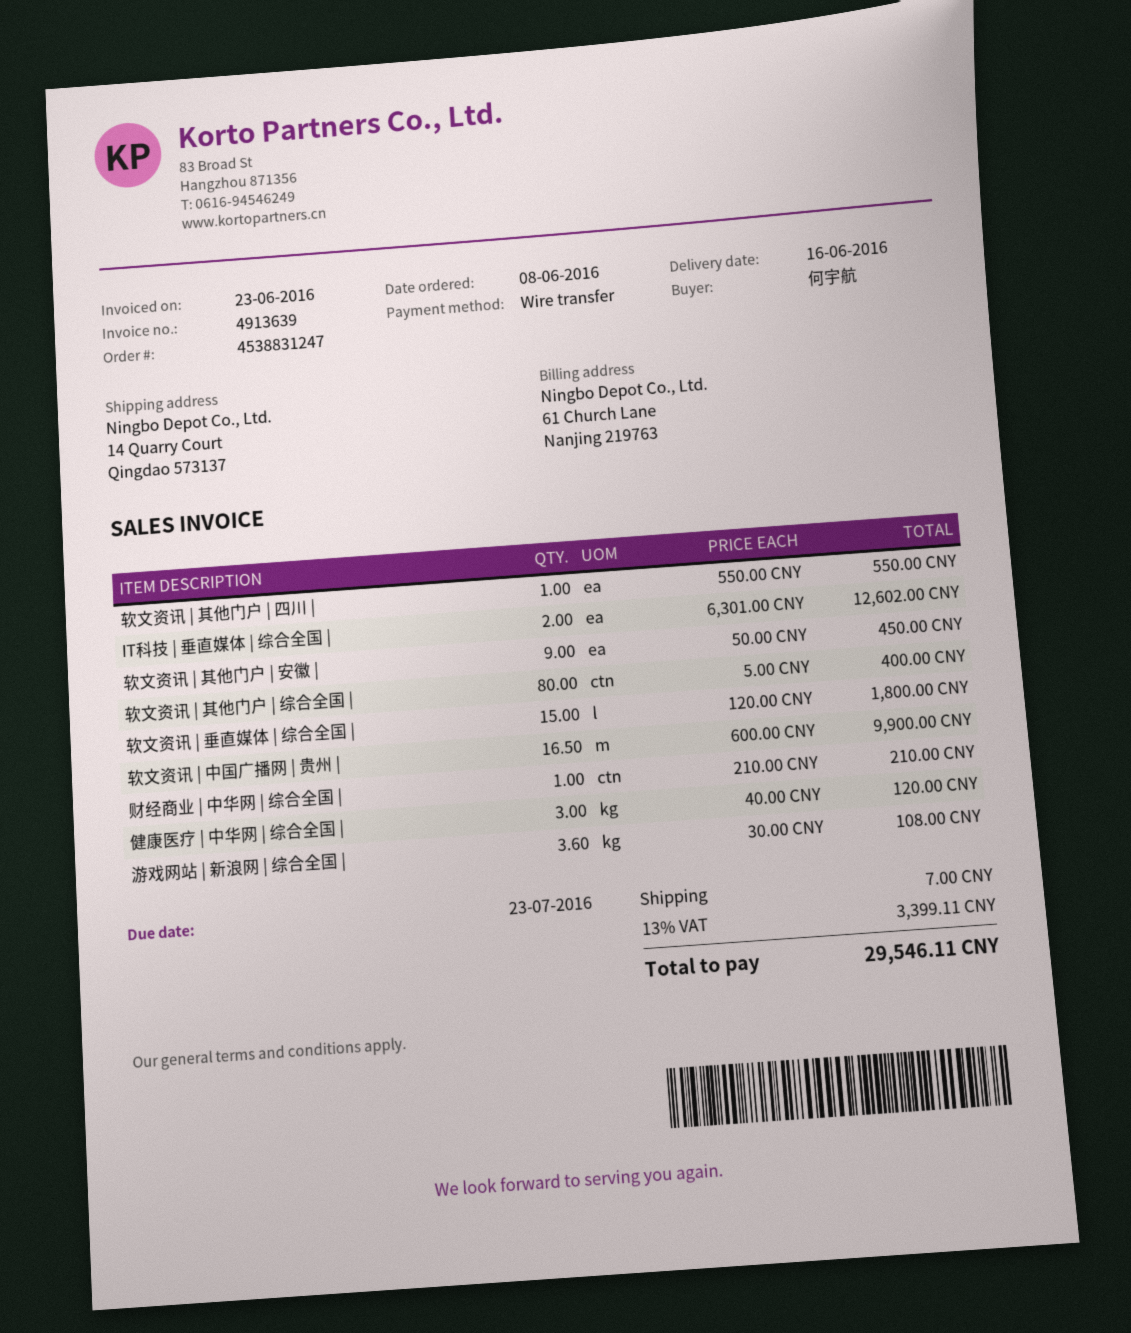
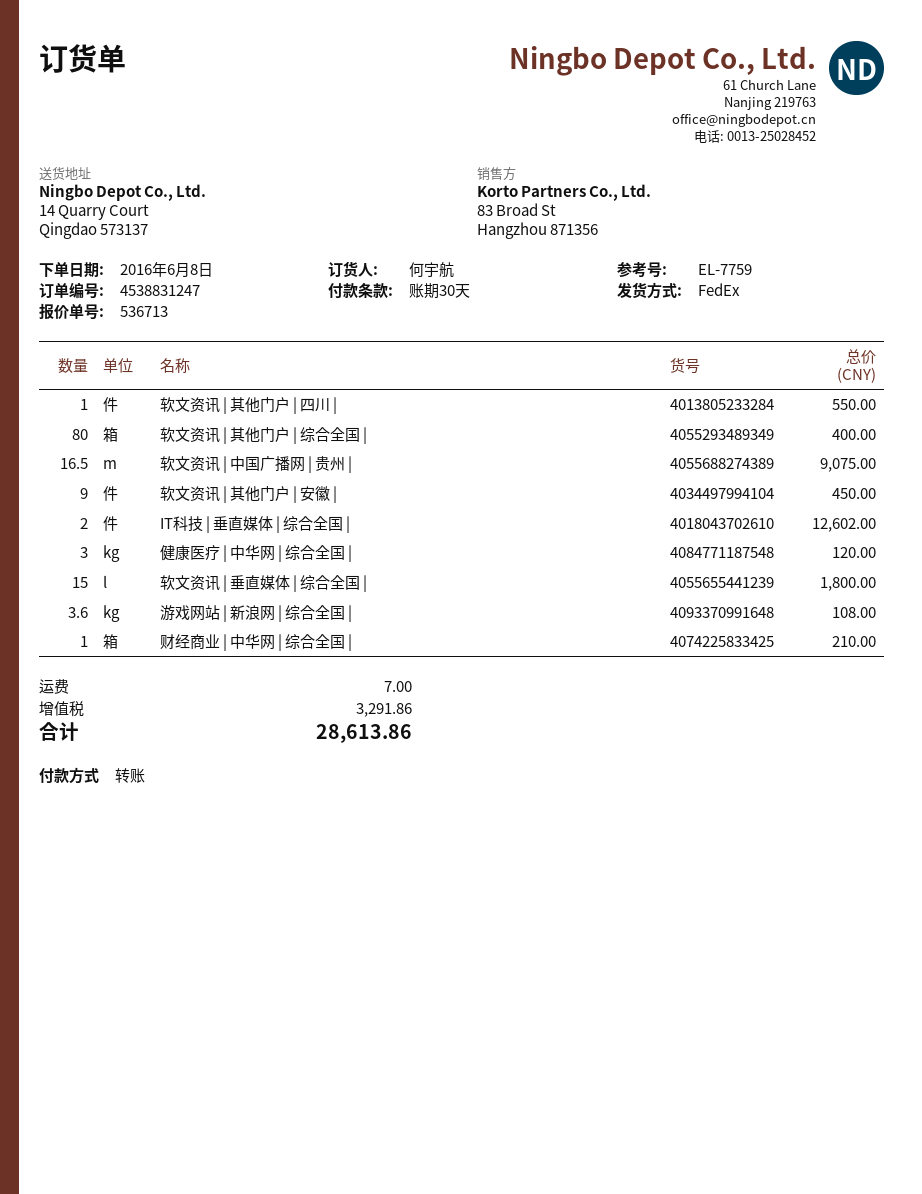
软文资讯 | 中国广播网 | 贵州 |: 16.5 for 9900.00 -> 16.5 for 9075.00
tax: 3399.11 -> 3291.86
total: 29546.11 -> 28613.86

